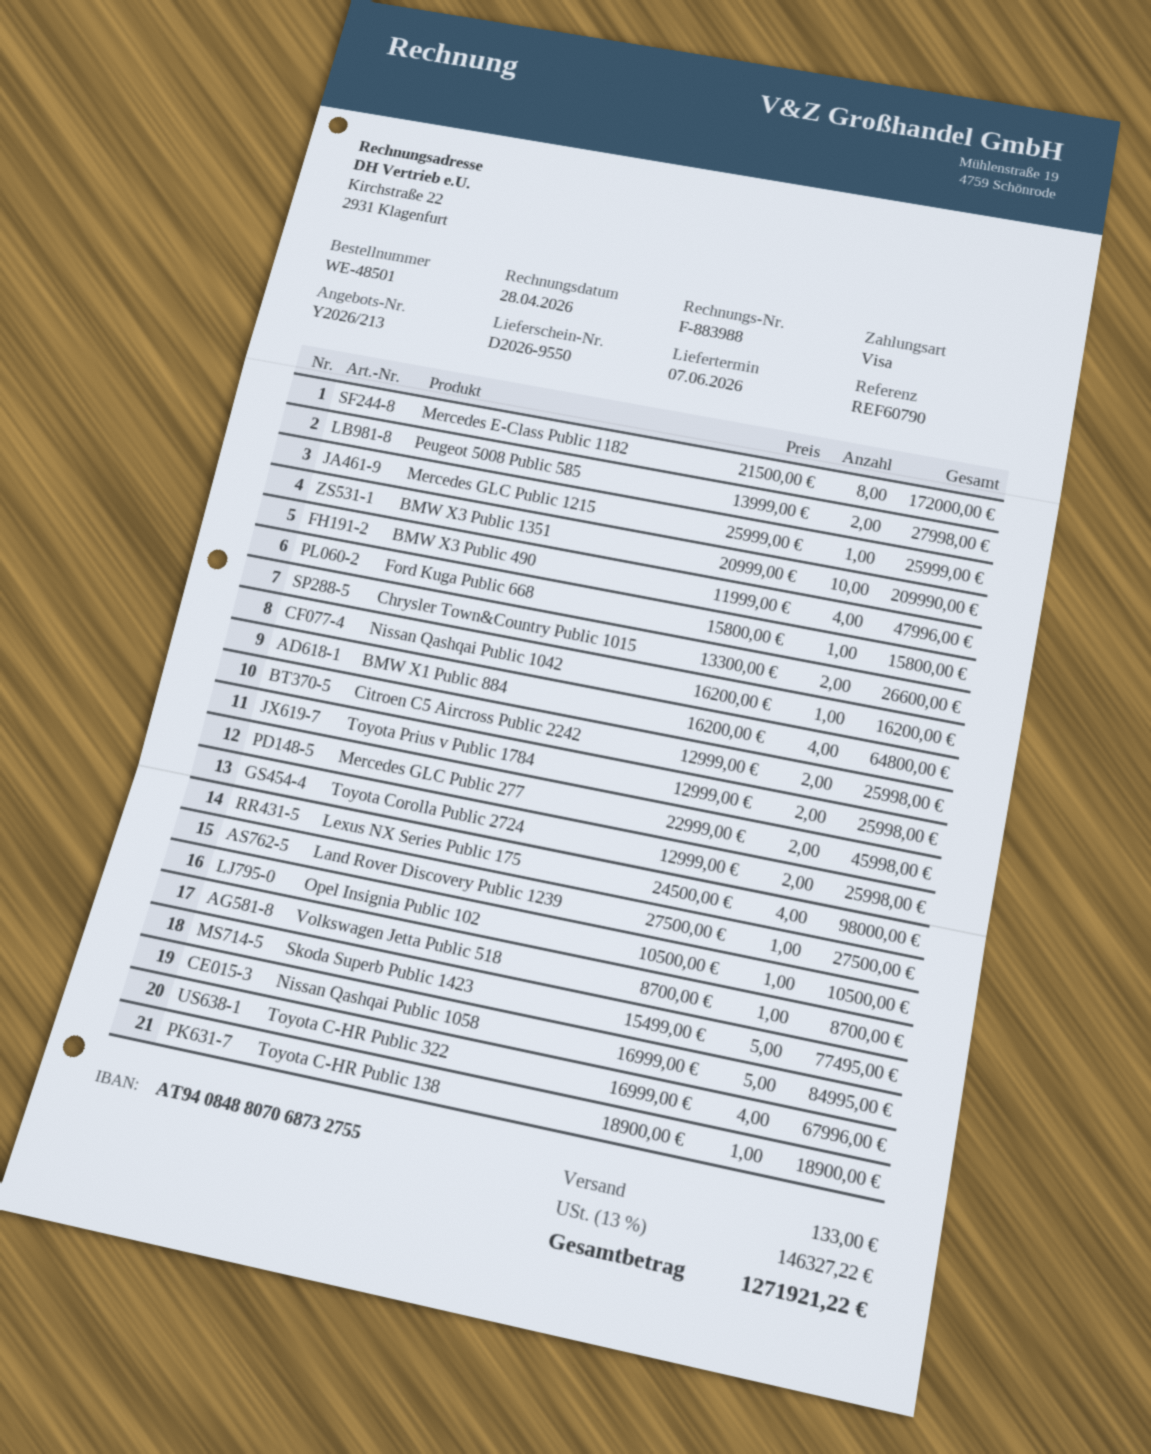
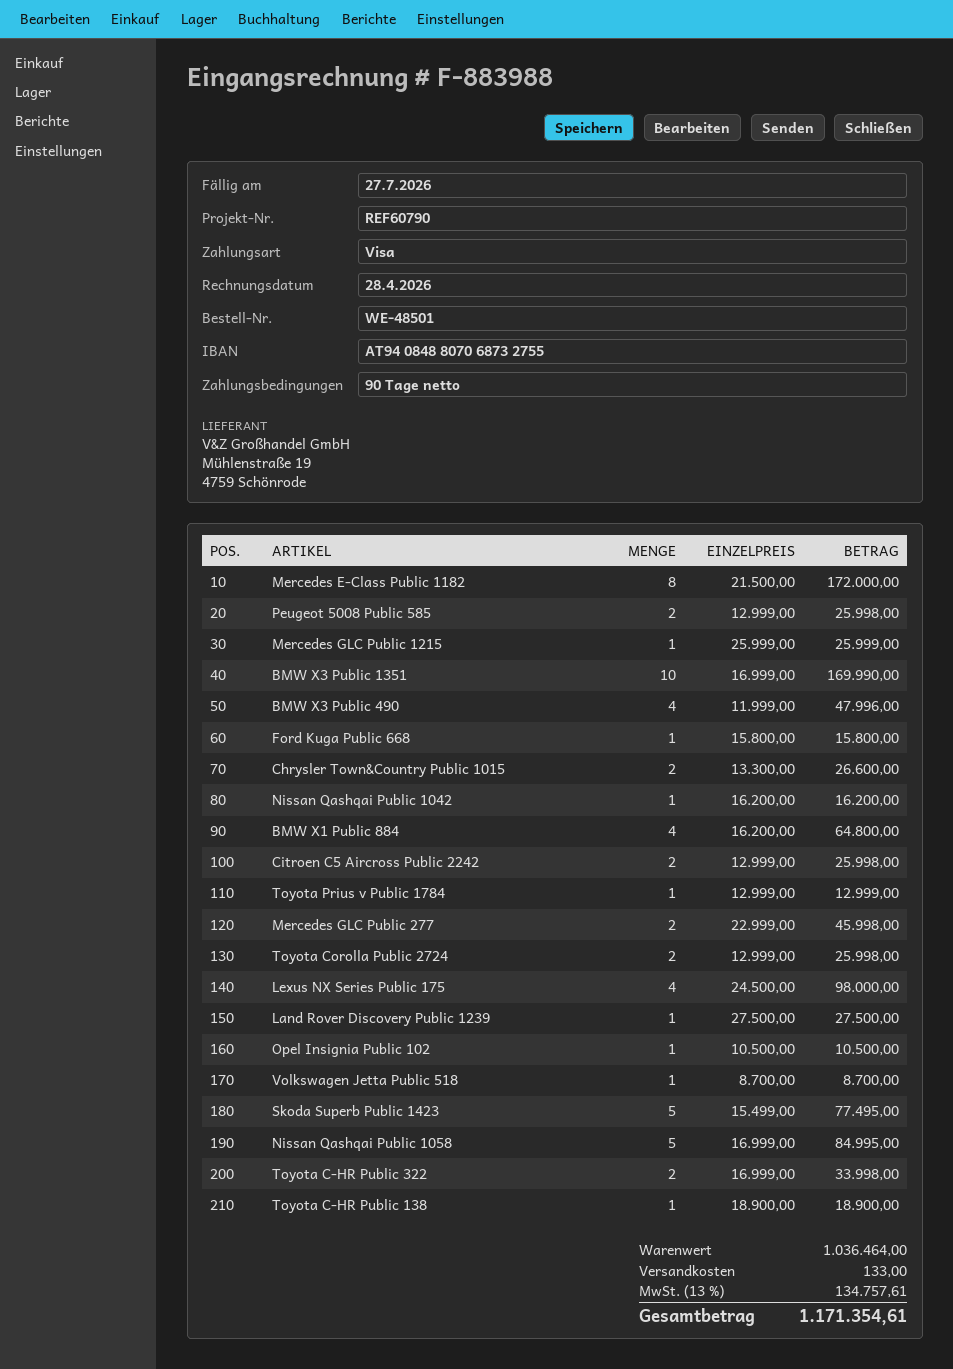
Peugeot 5008 Public 585: 2 x 13999.00 = 27998.00 -> 2 x 12999.00 = 25998.00
BMW X3 Public 1351: 10 x 20999.00 = 209990.00 -> 10 x 16999.00 = 169990.00
Toyota Prius v Public 1784: 2 x 12999.00 = 25998.00 -> 1 x 12999.00 = 12999.00
Toyota C-HR Public 322: 4 x 16999.00 = 67996.00 -> 2 x 16999.00 = 33998.00
tax: 13% = 146327.22 -> 13% = 134757.61
total: 1271921.22 -> 1171354.61

